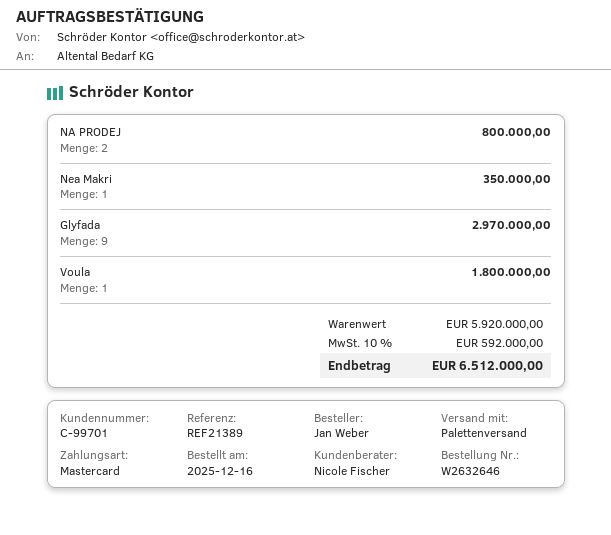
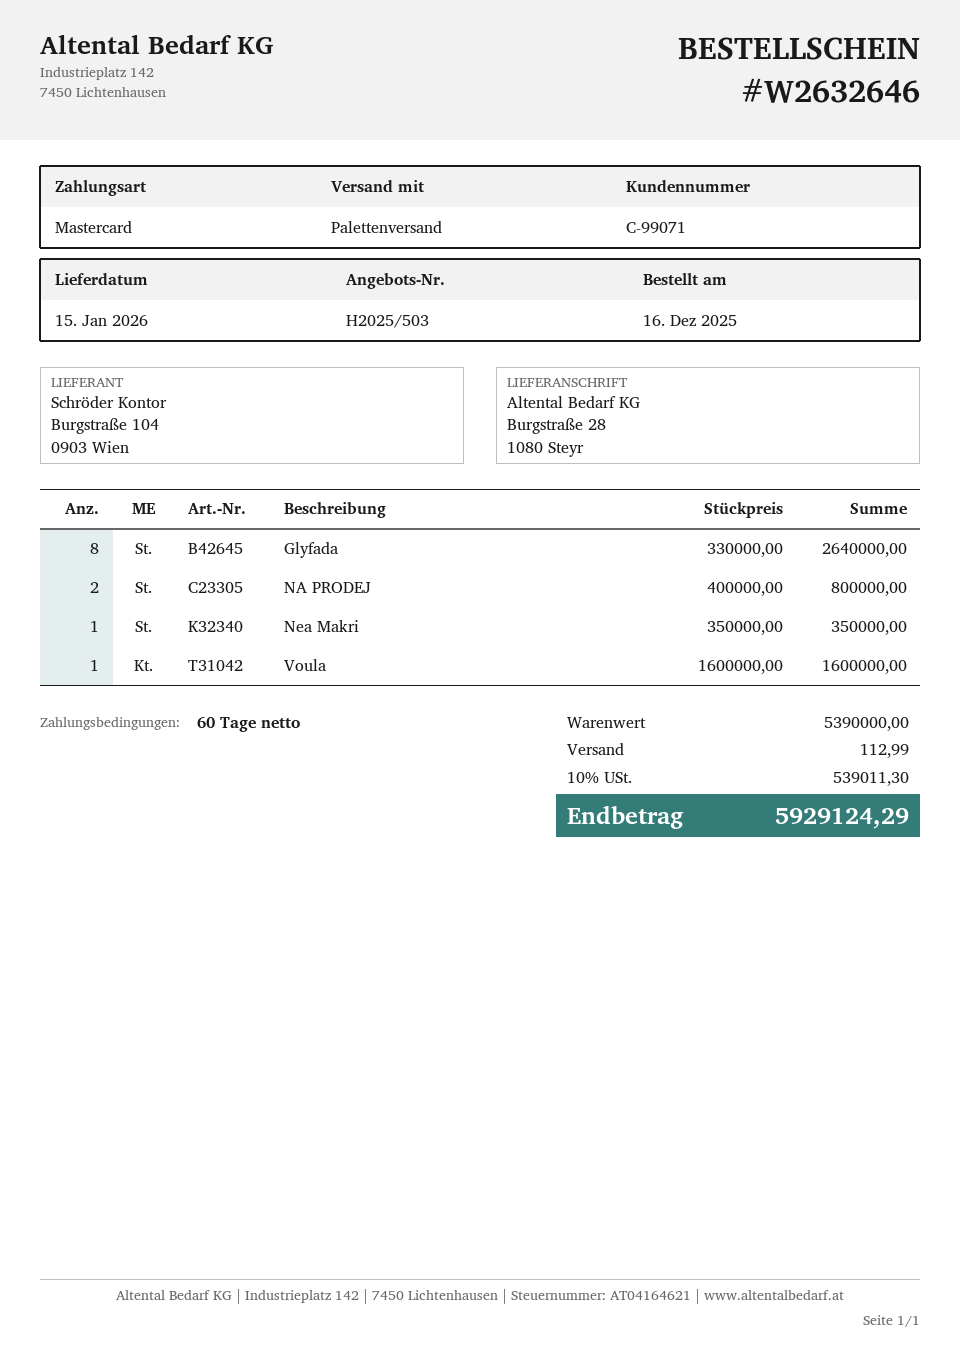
customer number: C-99701 -> C-99071
Glyfada: 9 for 2970000.00 -> 8 for 2640000.00
Voula: 1 for 1800000.00 -> 1 for 1600000.00
subtotal: 5920000.00 -> 5390000.00
shipping: none -> 112.99
tax: 10% = 592000.00 -> 10% = 539011.30
total: 6512000.00 -> 5929124.29

